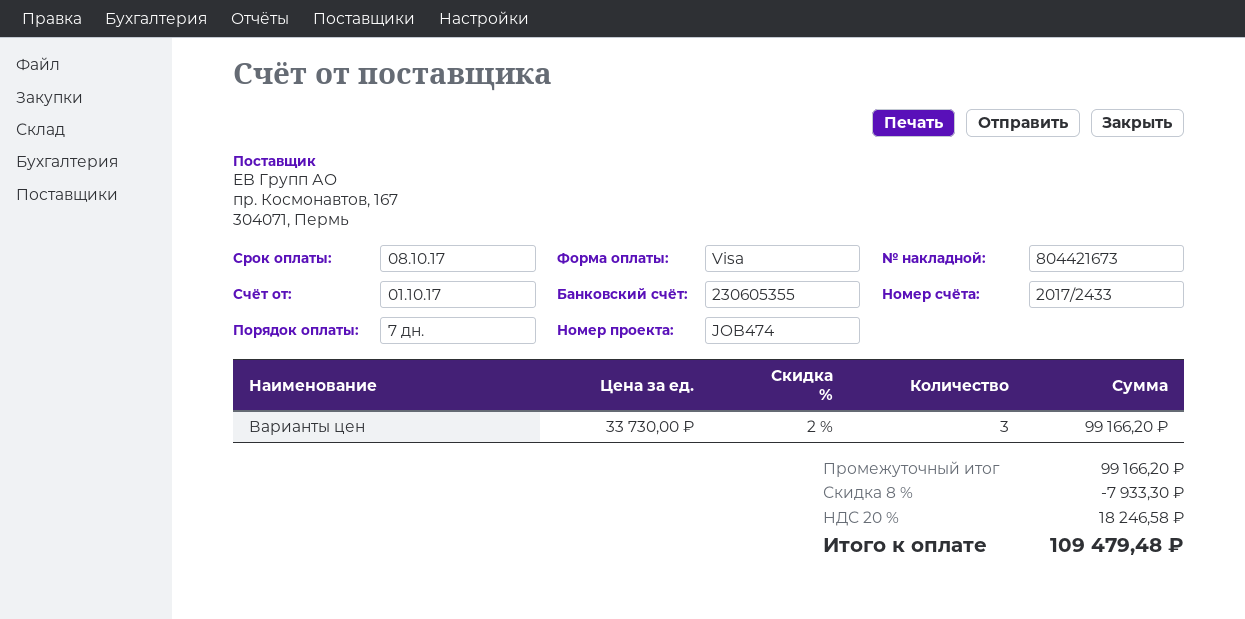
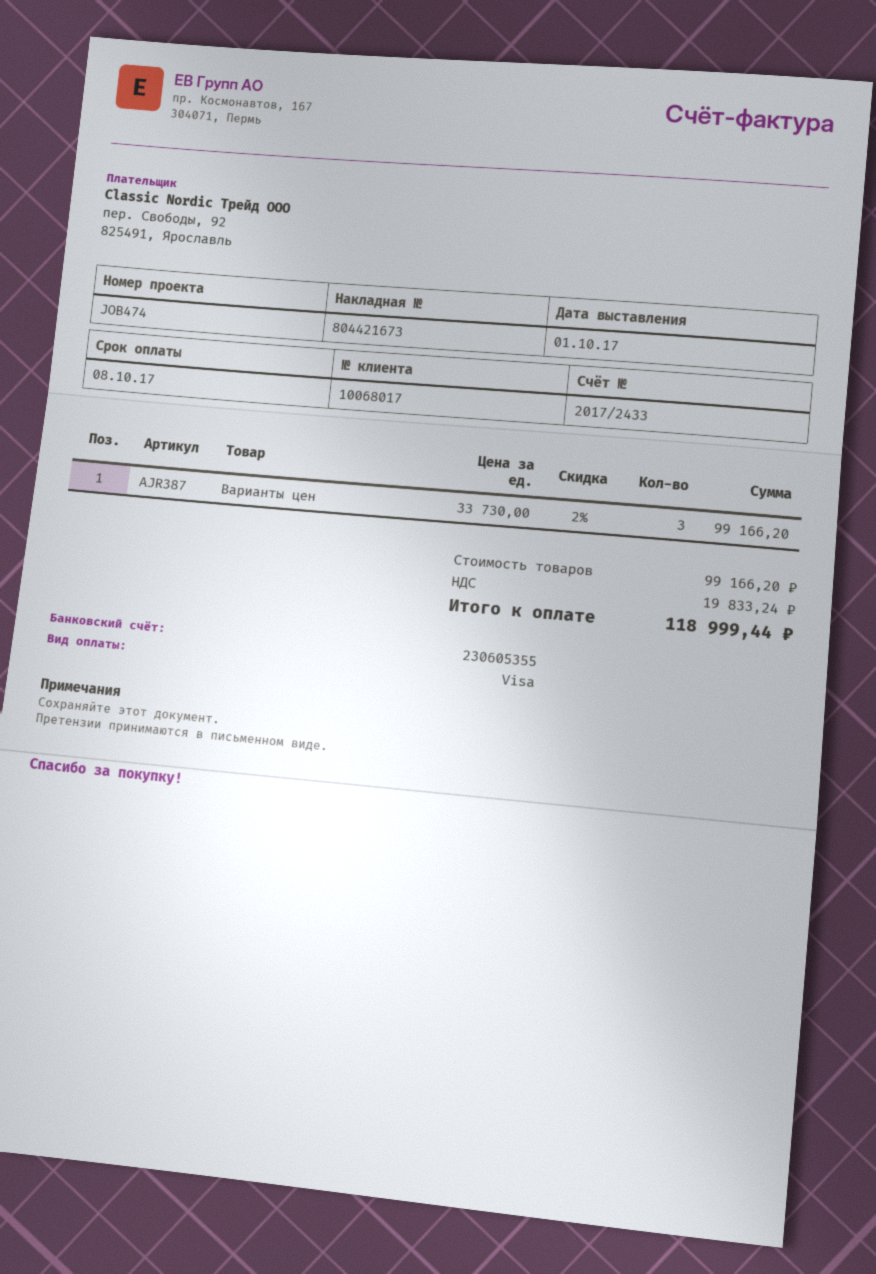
discount: 8% = 7933.30 -> none
tax: 18246.58 -> 19833.24
total: 109479.48 -> 118999.44

